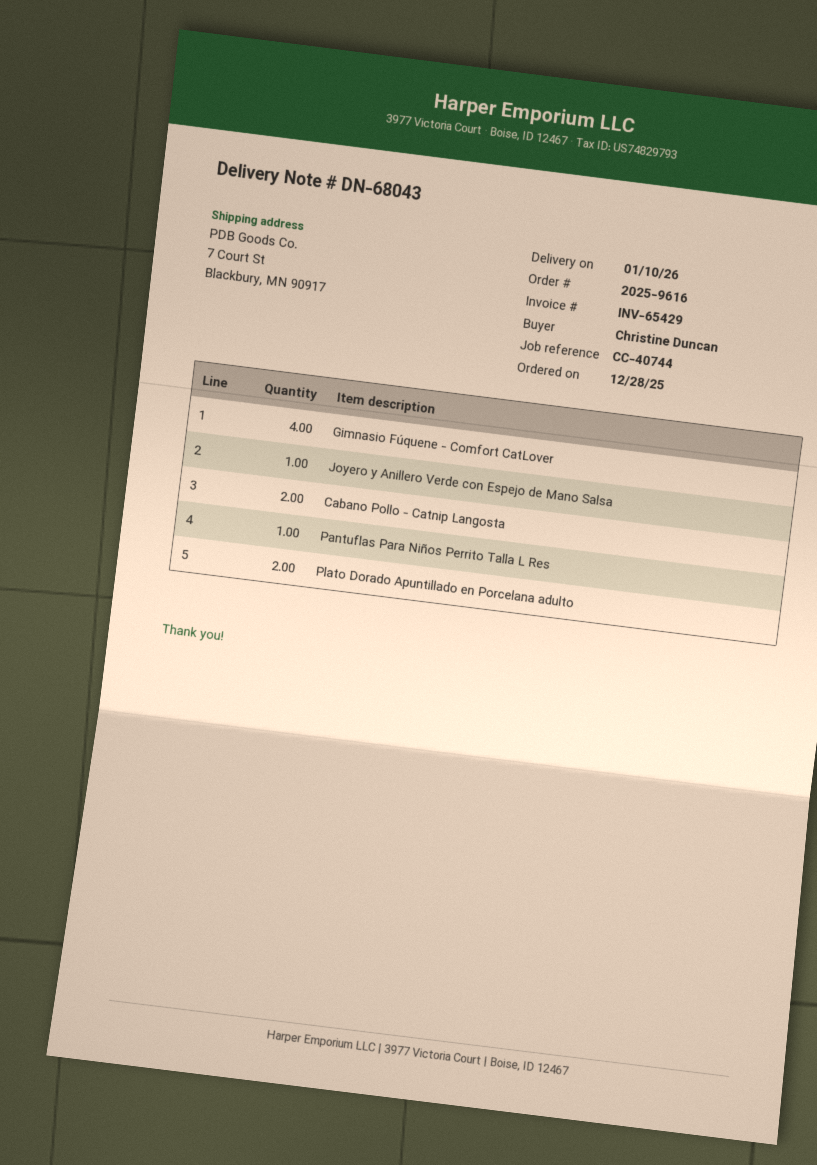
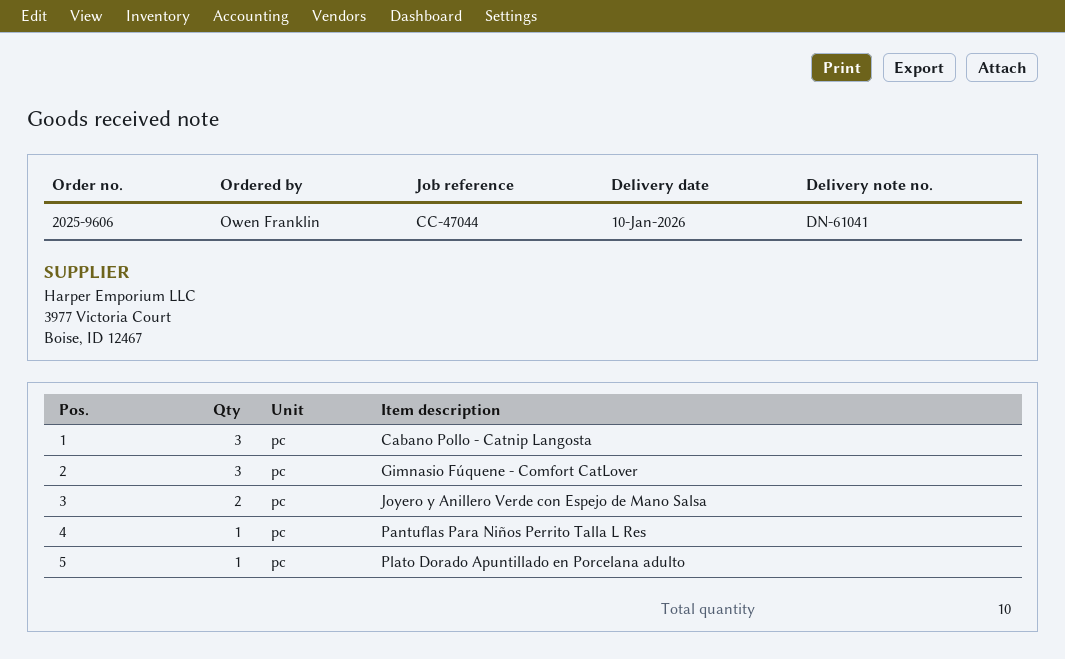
order number: 2025-9616 -> 2025-9606
delivery note number: DN-68043 -> DN-61041
reference: CC-40744 -> CC-47044
ordered by: Christine Duncan -> Owen Franklin
Gimnasio Fúquene - Comfort CatLover: 4 -> 3
Joyero y Anillero Verde con Espejo de Mano Salsa: 1 -> 2
Cabano Pollo - Catnip Langosta: 2 -> 3
Plato Dorado Apuntillado en Porcelana adulto: 2 -> 1

